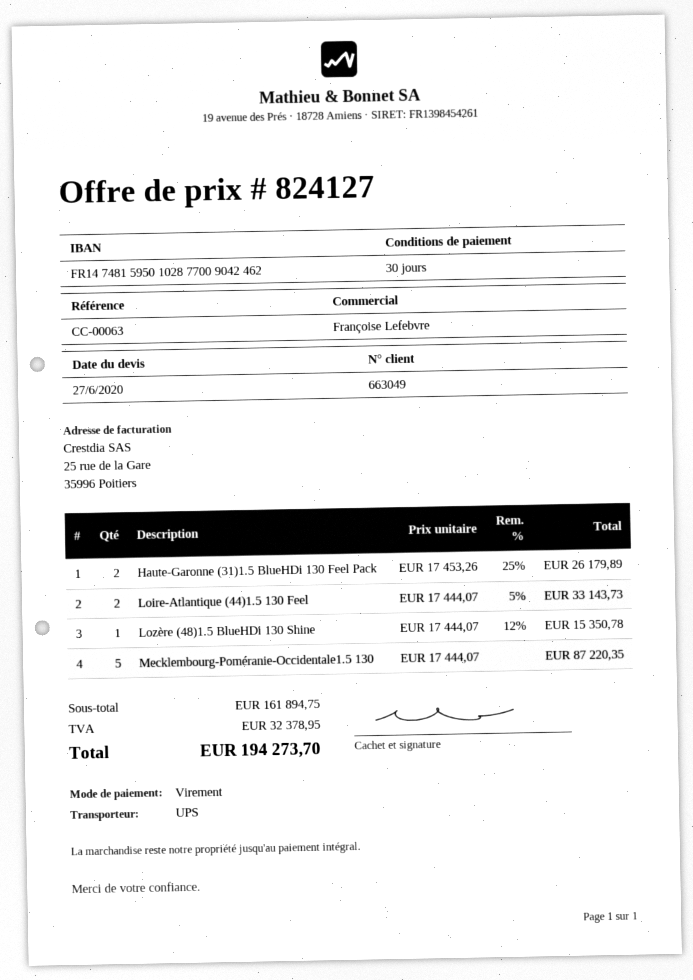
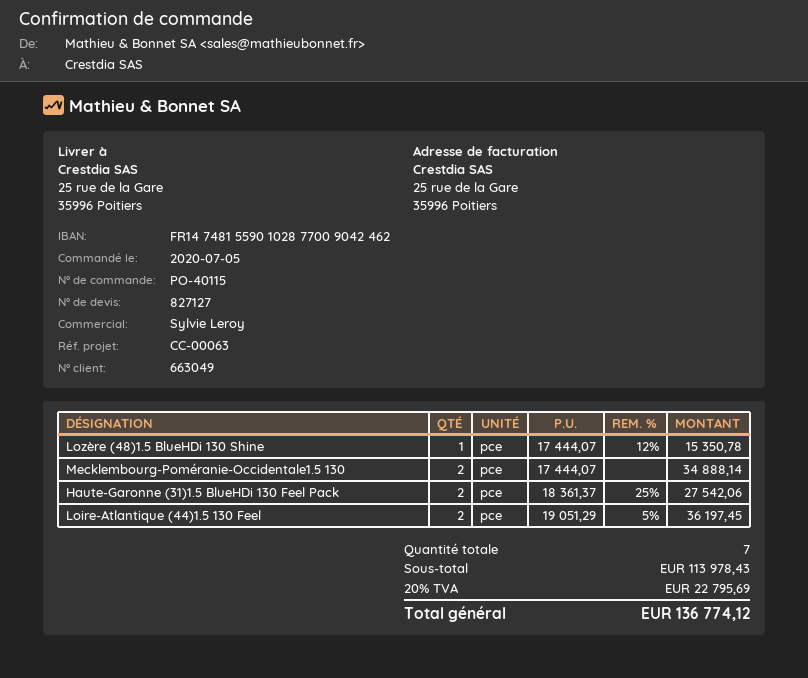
quote number: 824127 -> 827127
sales rep: Françoise Lefebvre -> Sylvie Leroy
bank account: FR1474815950102877009042462 -> FR1474815590102877009042462
Haute-Garonne (31)1.5 BlueHDi 130 Feel Pack: 2 x 17453.26 - 25% = 26179.89 -> 2 x 18361.37 - 25% = 27542.06
Loire-Atlantique (44)1.5 130 Feel: 2 x 17444.07 - 5% = 33143.73 -> 2 x 19051.29 - 5% = 36197.45
Mecklembourg-Poméranie-Occidentale1.5 130: 5 x 17444.07 = 87220.35 -> 2 x 17444.07 = 34888.14
subtotal: 161894.75 -> 113978.43
tax: 32378.95 -> 22795.69
total: 194273.70 -> 136774.12

